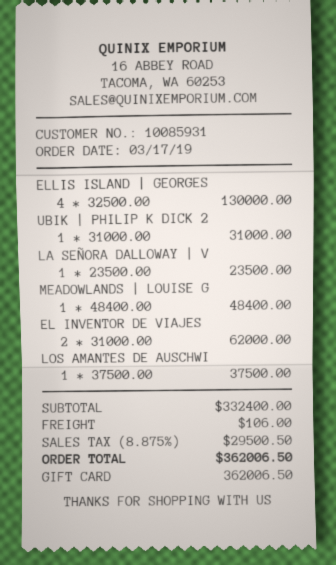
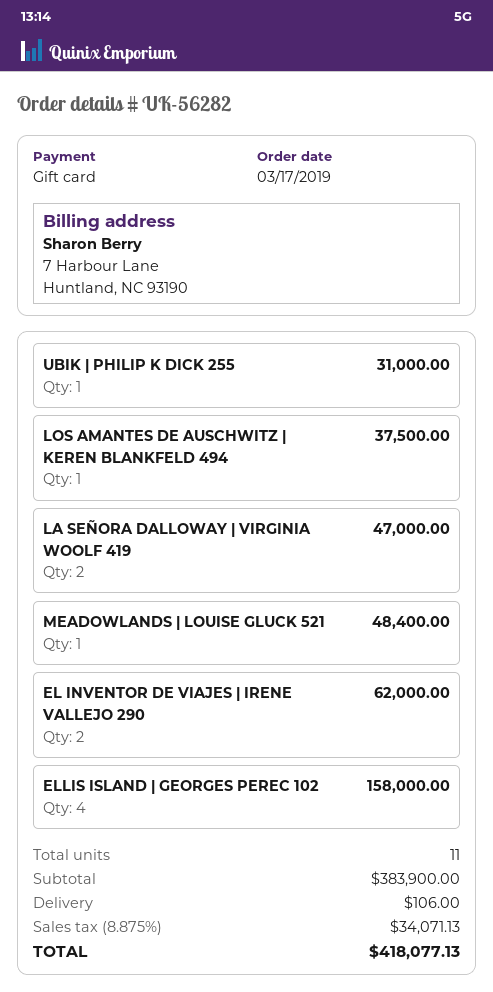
ELLIS ISLAND | GEORGES: 4 for 130000.00 -> 4 for 158000.00
LA SEÑORA DALLOWAY | V: 1 for 23500.00 -> 2 for 47000.00
subtotal: 332400.00 -> 383900.00
tax: 8.875% = 29500.50 -> 8.875% = 34071.13
total: 362006.50 -> 418077.13

